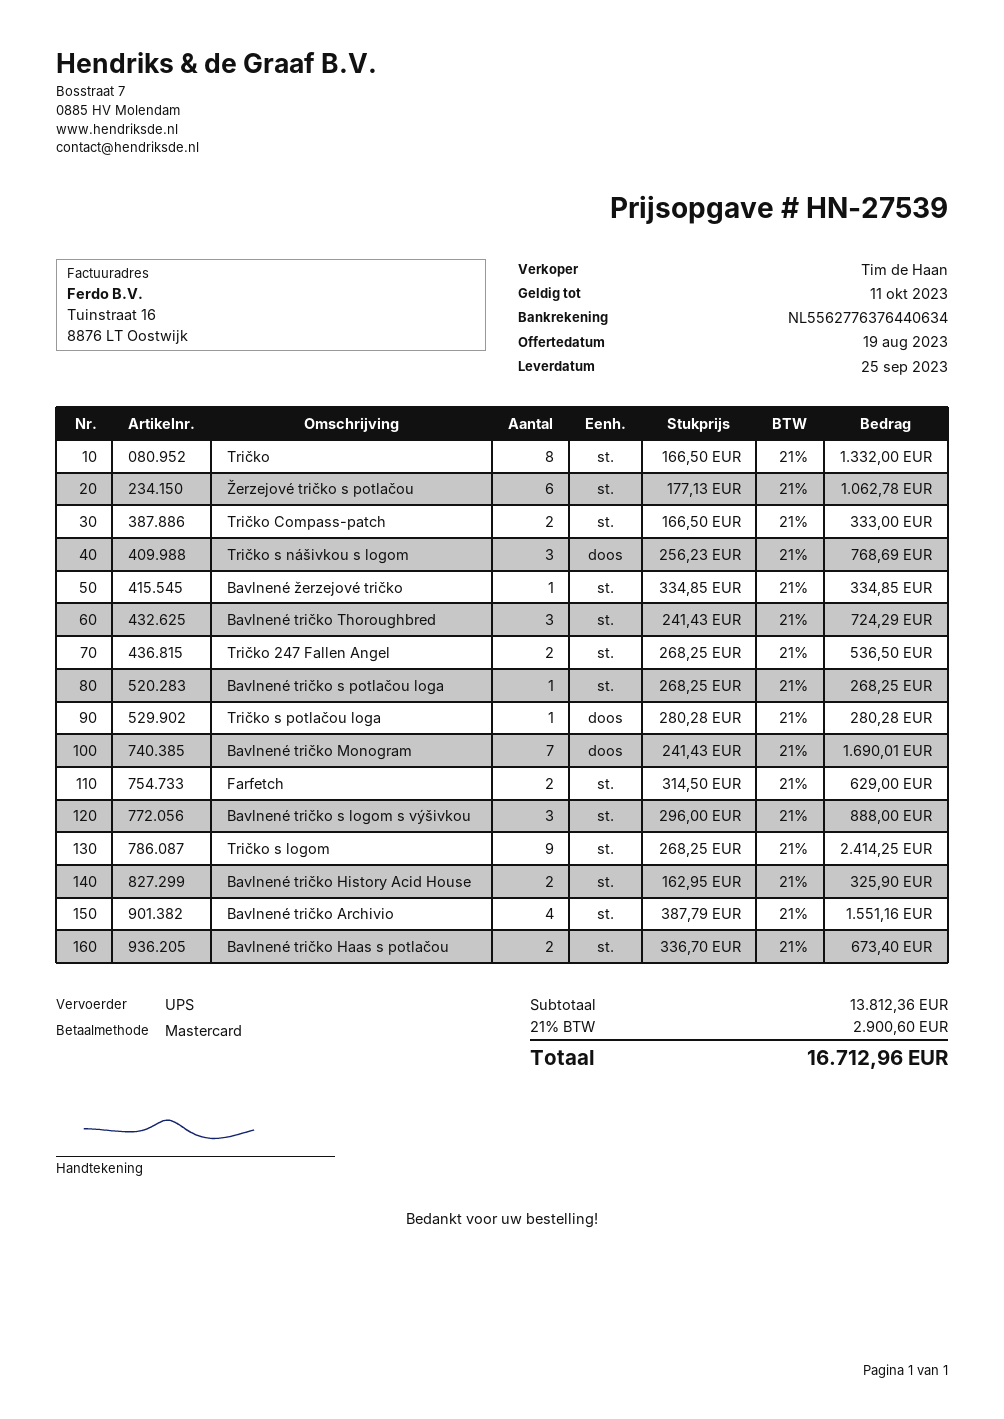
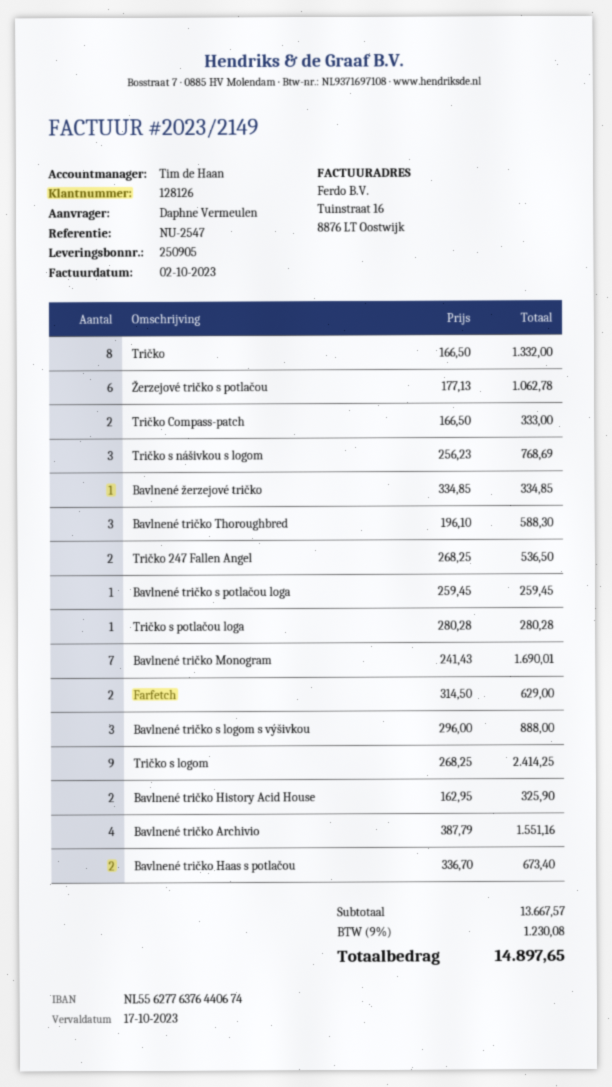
bank account: NL5562776376440634 -> NL5562776376440674
Bavlnené tričko Thoroughbred: 3 x 241.43 = 724.29 -> 3 x 196.10 = 588.30
Bavlnené tričko s potlačou loga: 1 x 268.25 = 268.25 -> 1 x 259.45 = 259.45
subtotal: 13812.36 -> 13667.57
tax: 21% = 2900.60 -> 9% = 1230.08
total: 16712.96 -> 14897.65

